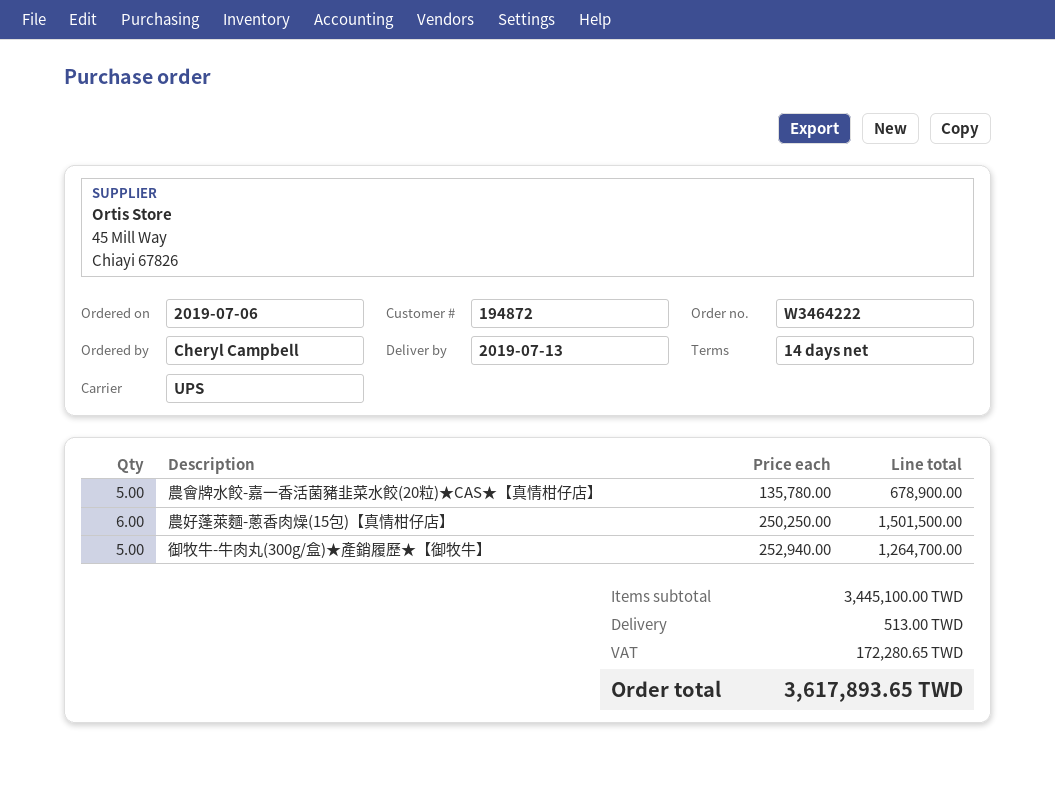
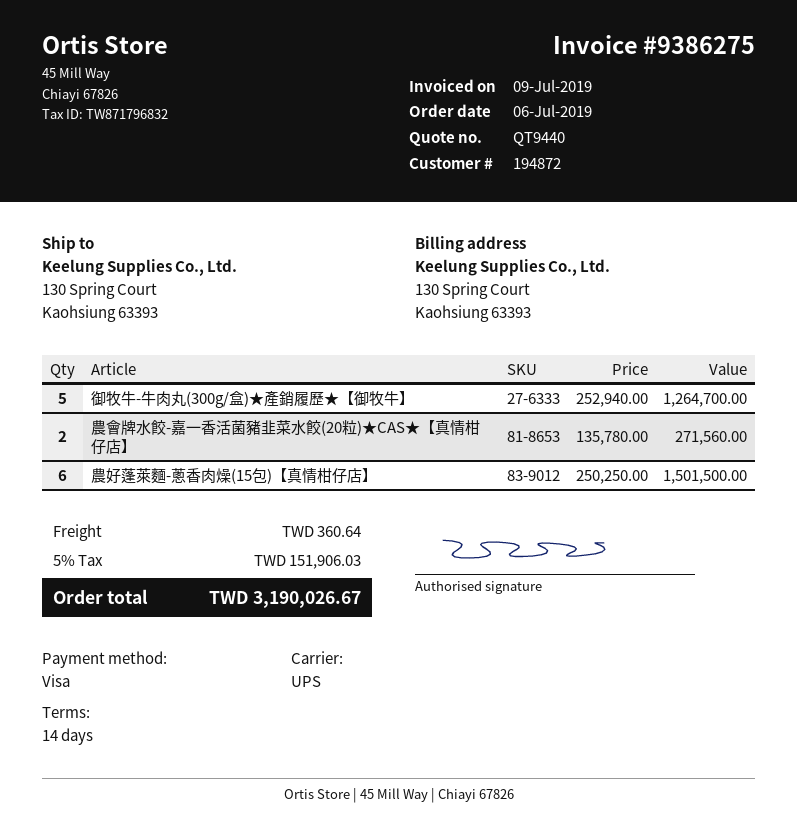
農會牌水餃-嘉一香活菌豬韭菜水餃(20粒)★CAS★【真情柑仔店】: 5 x 135780.00 = 678900.00 -> 2 x 135780.00 = 271560.00
shipping: 513.00 -> 360.64
tax: 172280.65 -> 151906.03
total: 3617893.65 -> 3190026.67

